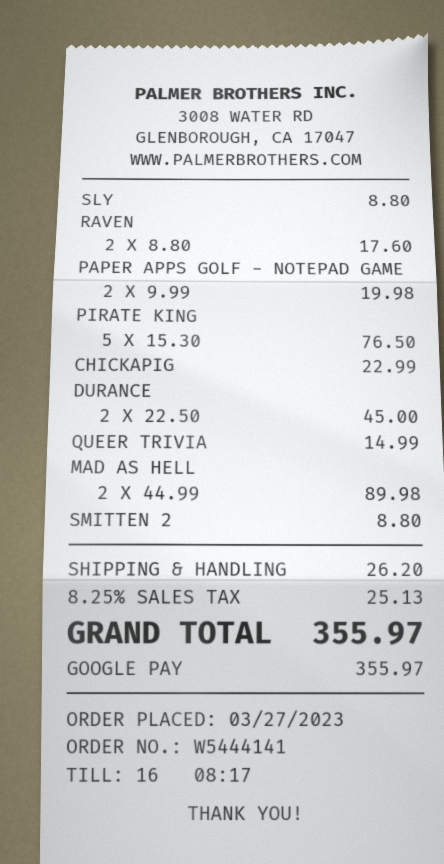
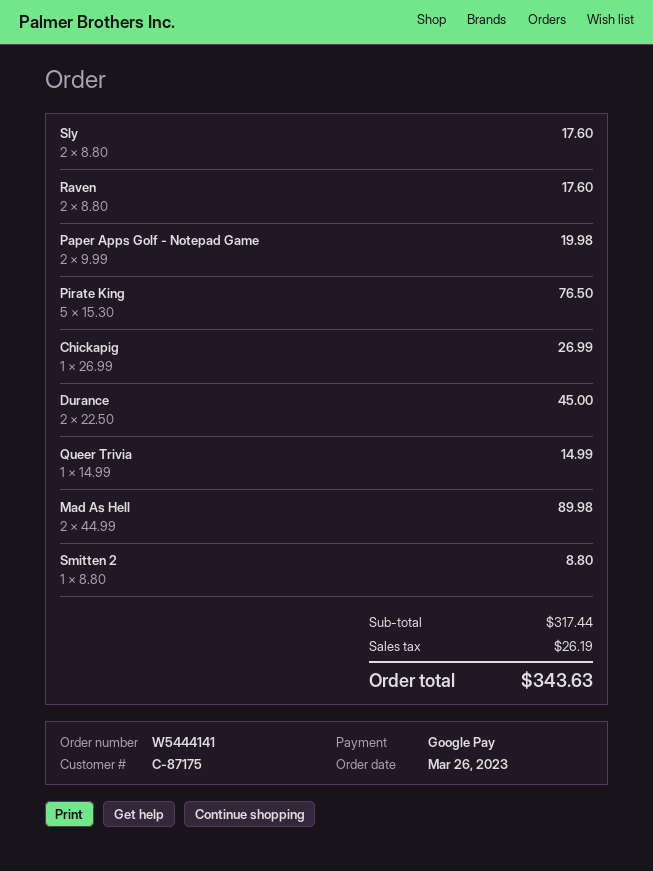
order date: 2023-03-27 -> 2023-03-26
SLY: 1 x 8.80 = 8.80 -> 2 x 8.80 = 17.60
CHICKAPIG: 1 x 22.99 = 22.99 -> 1 x 26.99 = 26.99
shipping: 26.20 -> none
tax: 25.13 -> 26.19
total: 355.97 -> 343.63

